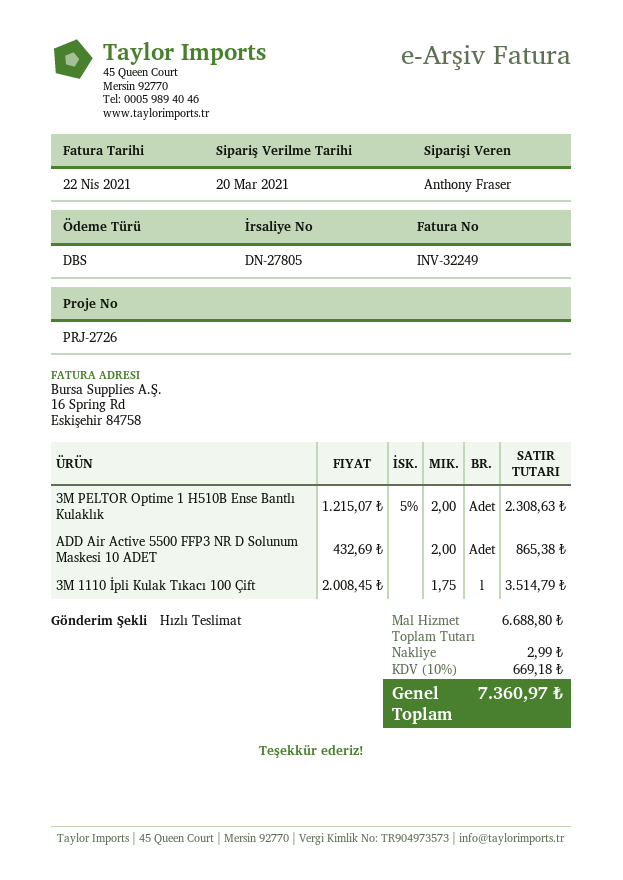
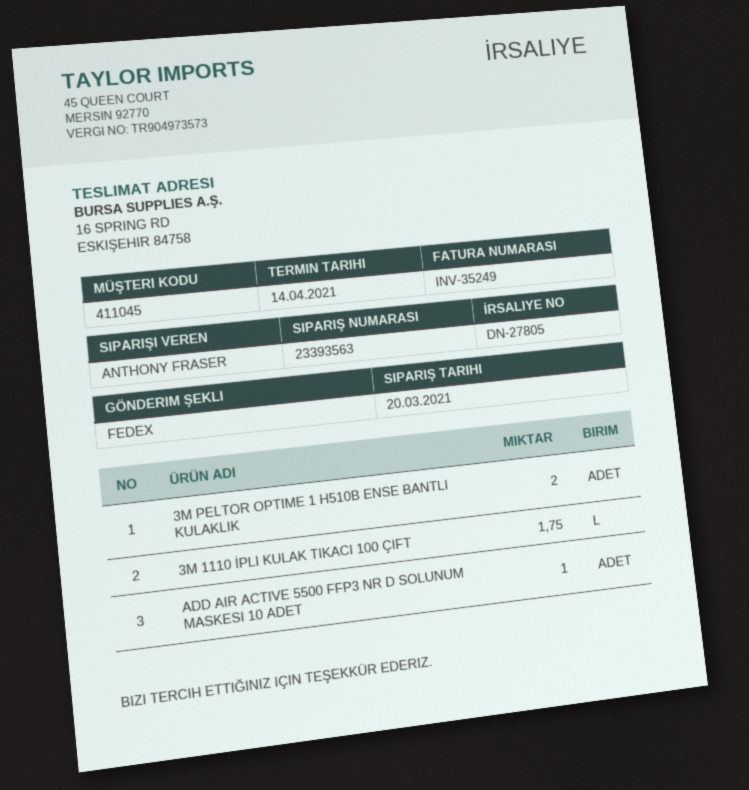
invoice number: INV-32249 -> INV-35249
shipping method: express -> FedEx
ADD Air Active 5500 FFP3 NR D Solunum Maskesi 10 ADET: 2 -> 1

